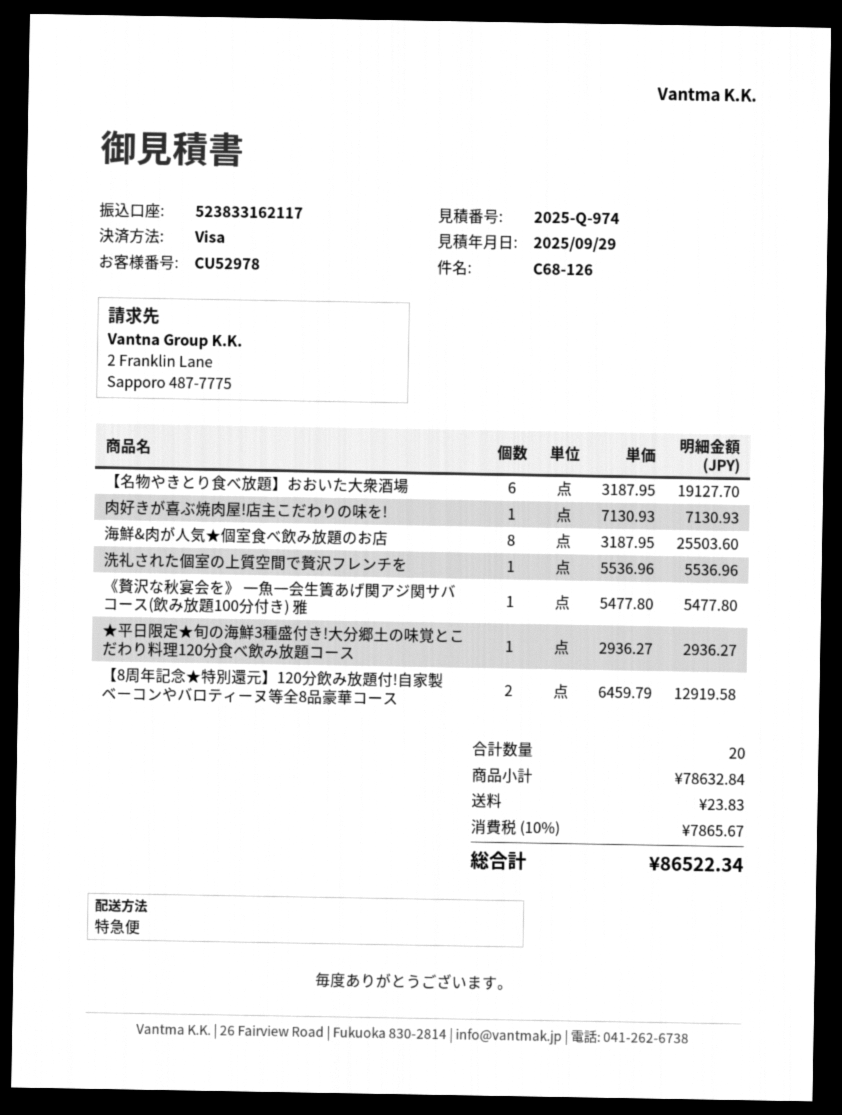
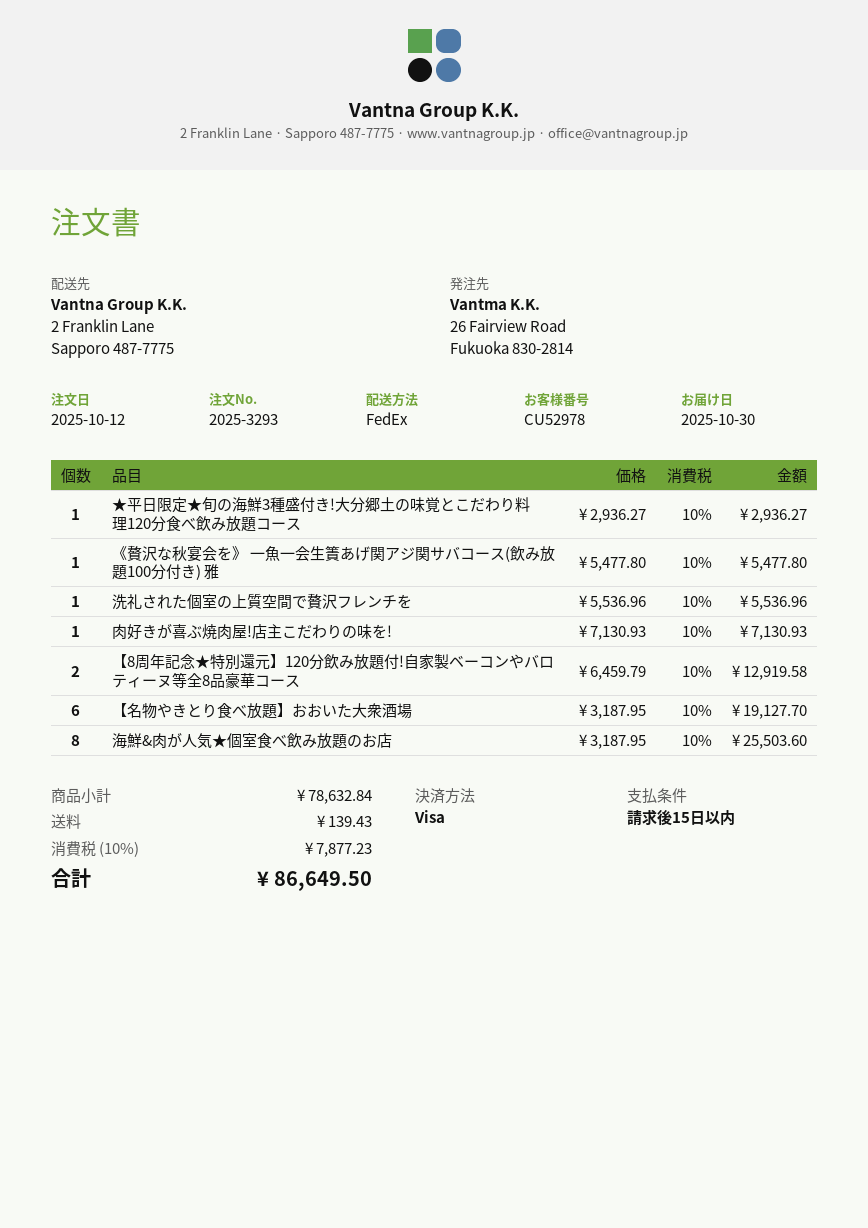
shipping method: express -> FedEx
shipping: 23.83 -> 139.43
tax: 10% = 7865.67 -> 10% = 7877.23
total: 86522.34 -> 86649.50

